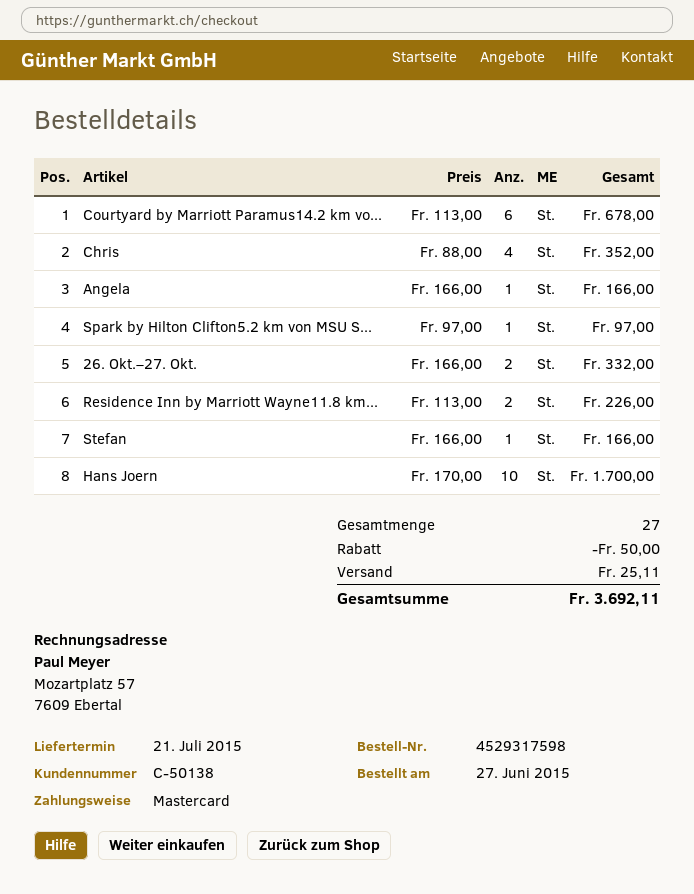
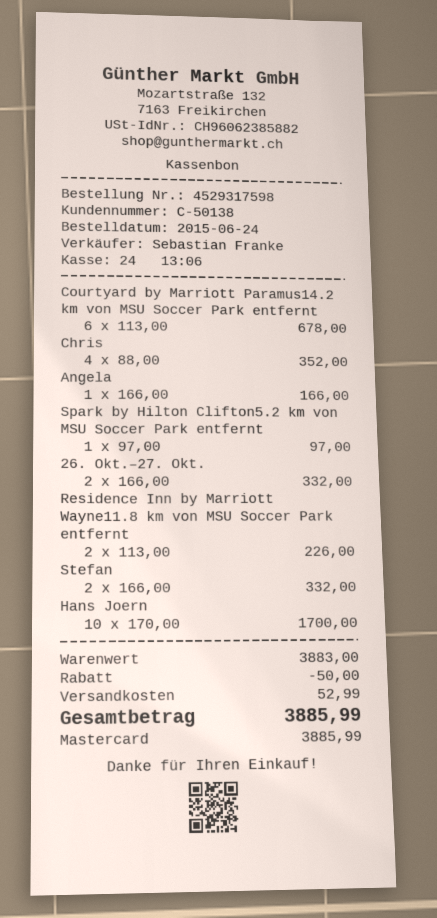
order date: 2015-06-27 -> 2015-06-24
Stefan: 1 x 166.00 = 166.00 -> 2 x 166.00 = 332.00
shipping: 25.11 -> 52.99
total: 3692.11 -> 3885.99

